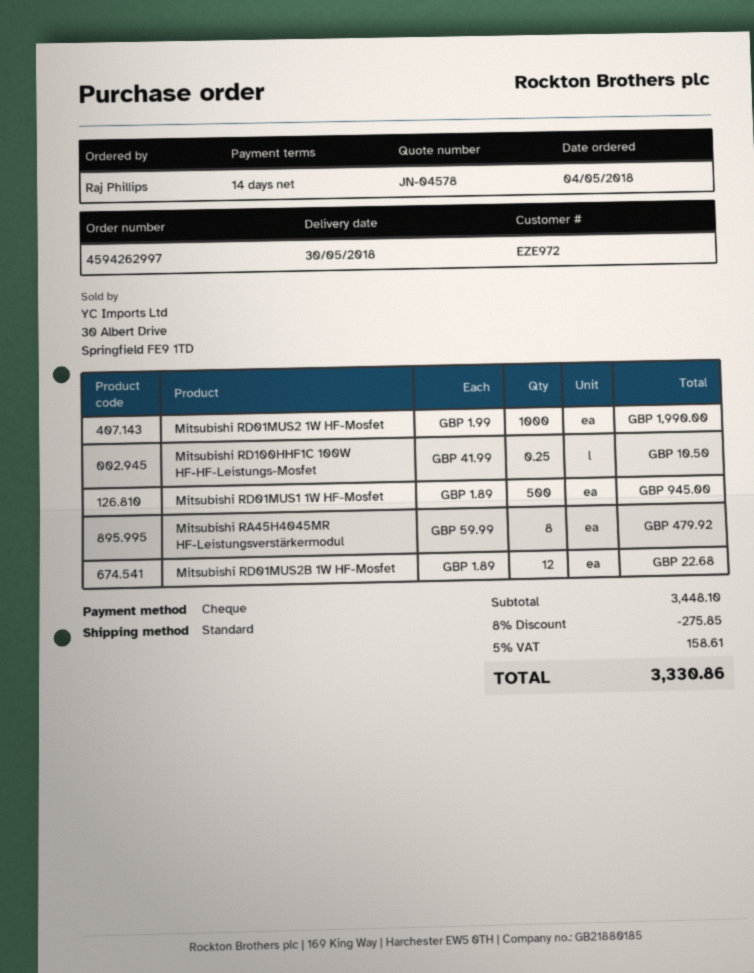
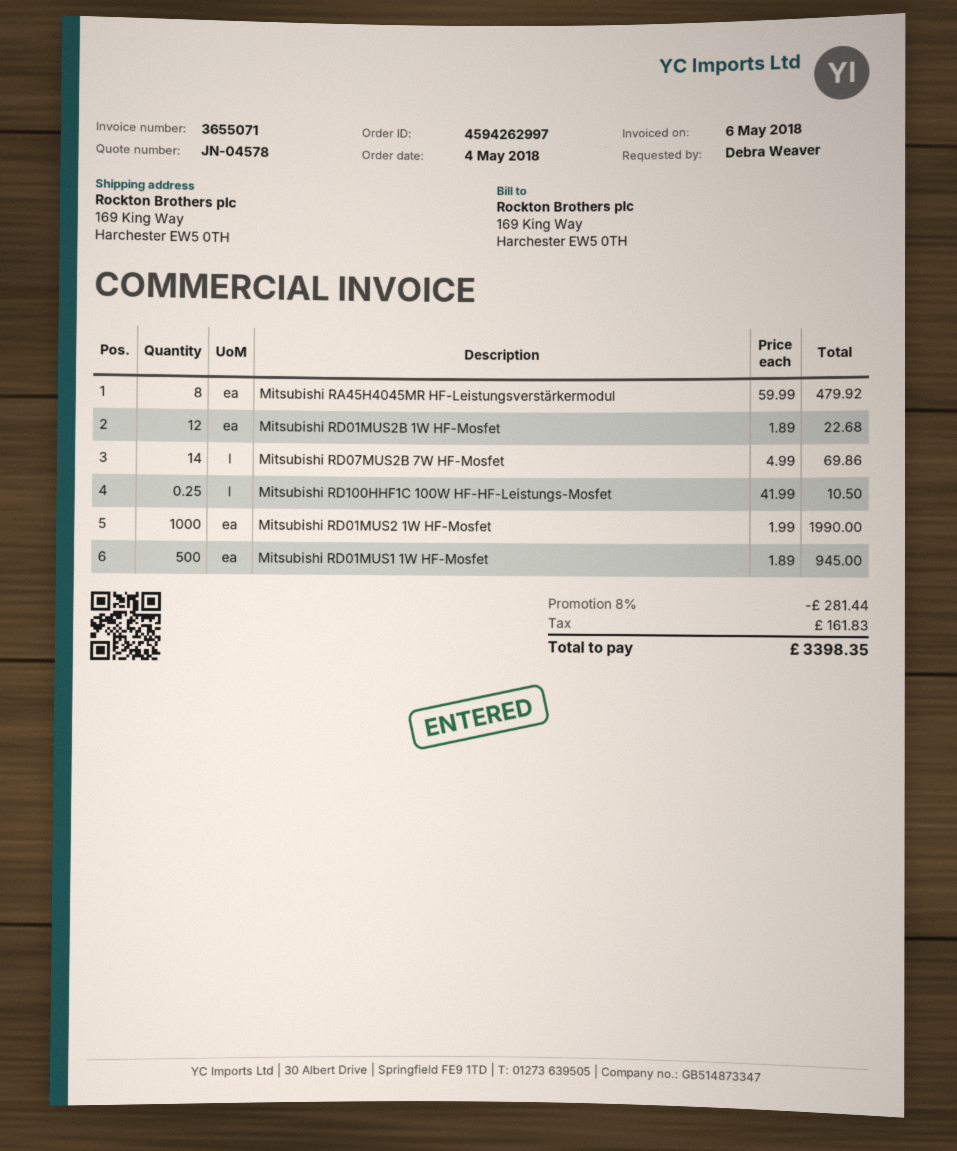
ordered by: Raj Phillips -> Debra Weaver
Mitsubishi RD07MUS2B 7W HF-Mosfet: none -> 14 x 4.99 = 69.86
discount: 8% = 275.85 -> 8% = 281.44
tax: 158.61 -> 161.83
total: 3330.86 -> 3398.35

